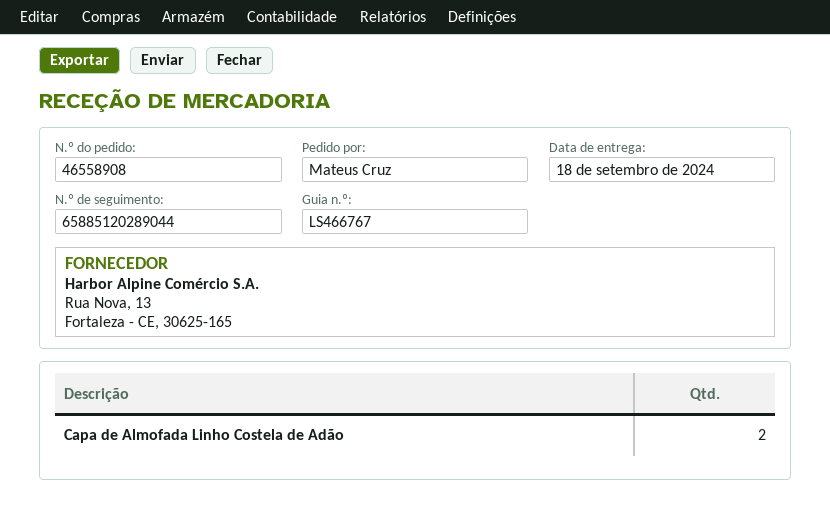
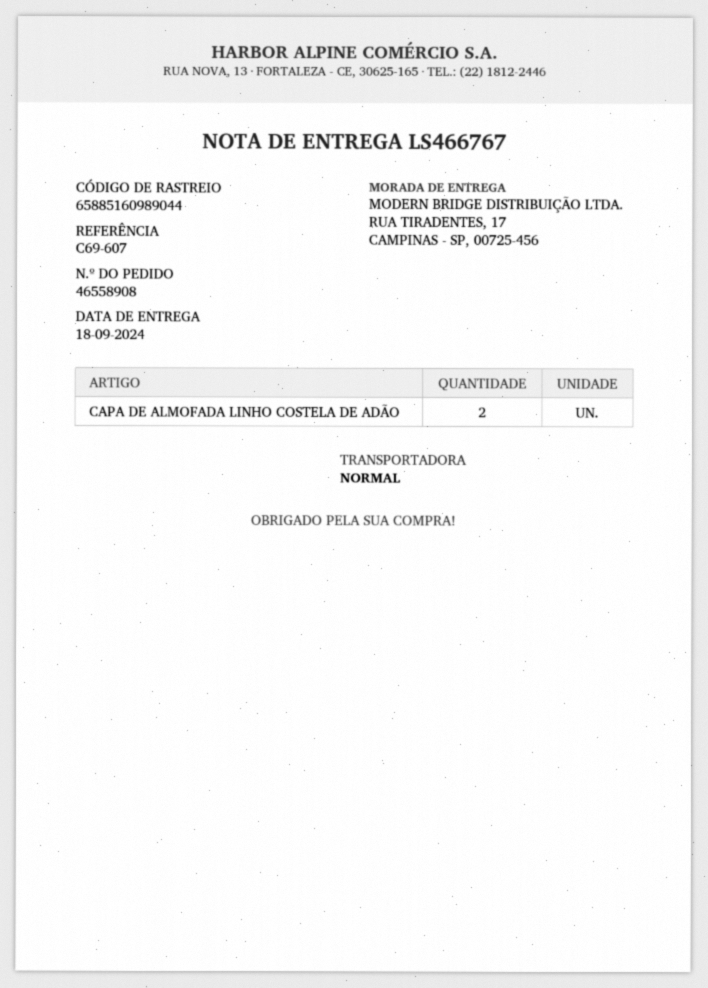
tracking number: 65885120289044 -> 65885160989044

